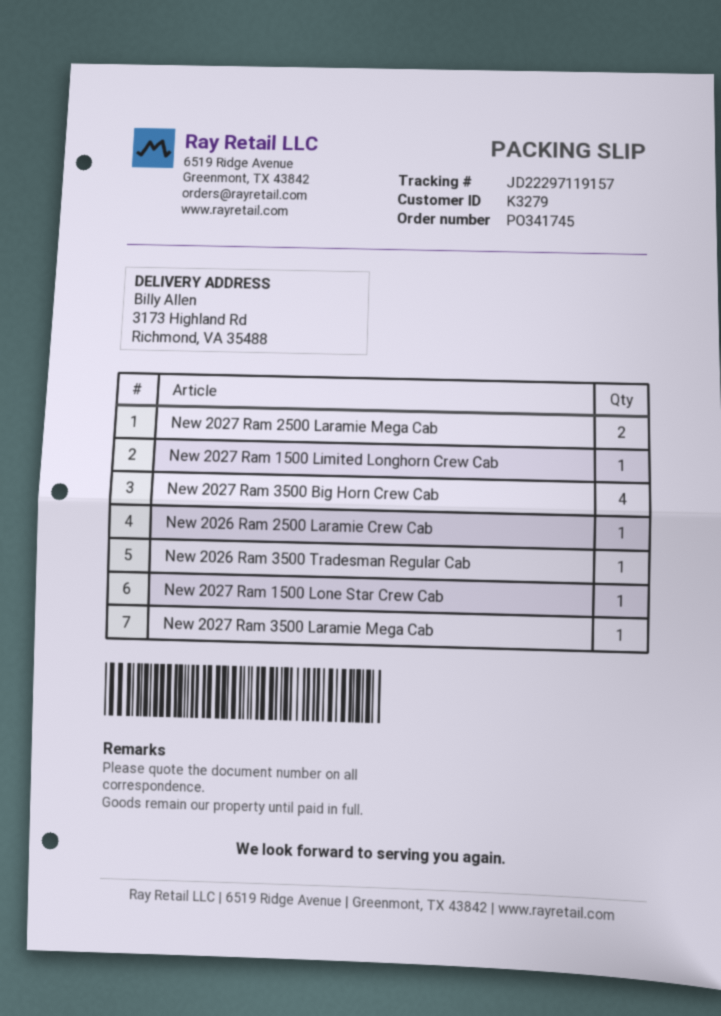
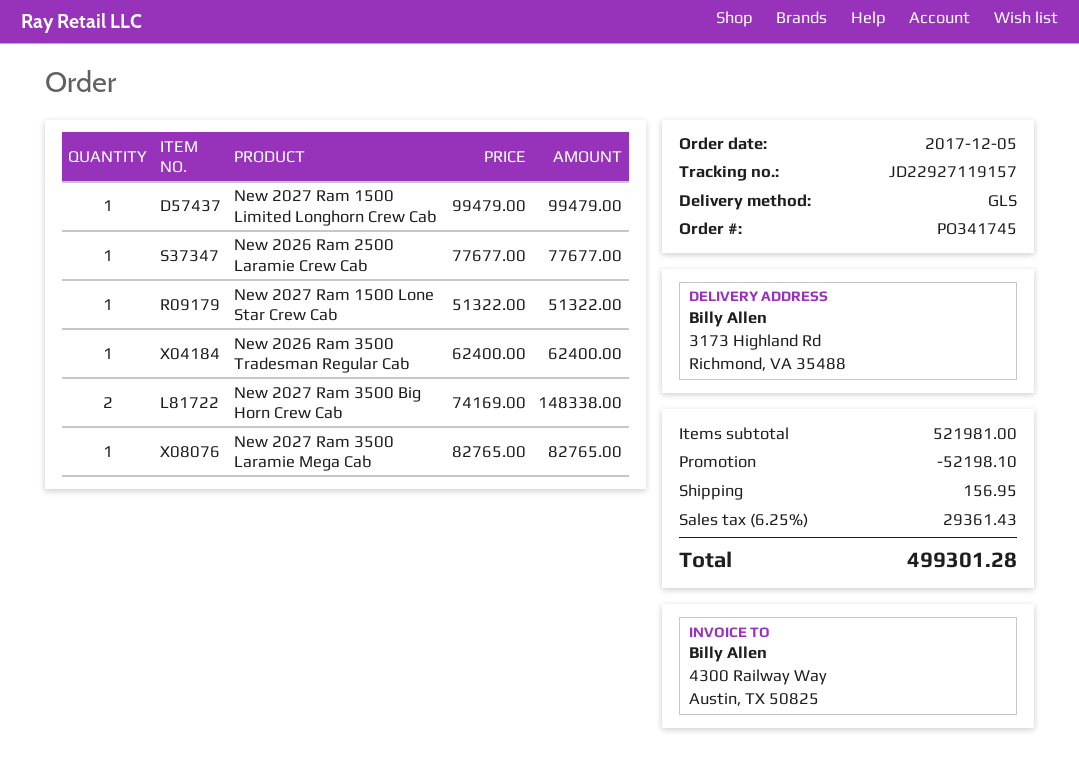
tracking number: JD22297119157 -> JD22927119157
New 2027 Ram 2500 Laramie Mega Cab: 2 -> none
New 2027 Ram 3500 Big Horn Crew Cab: 4 -> 2

